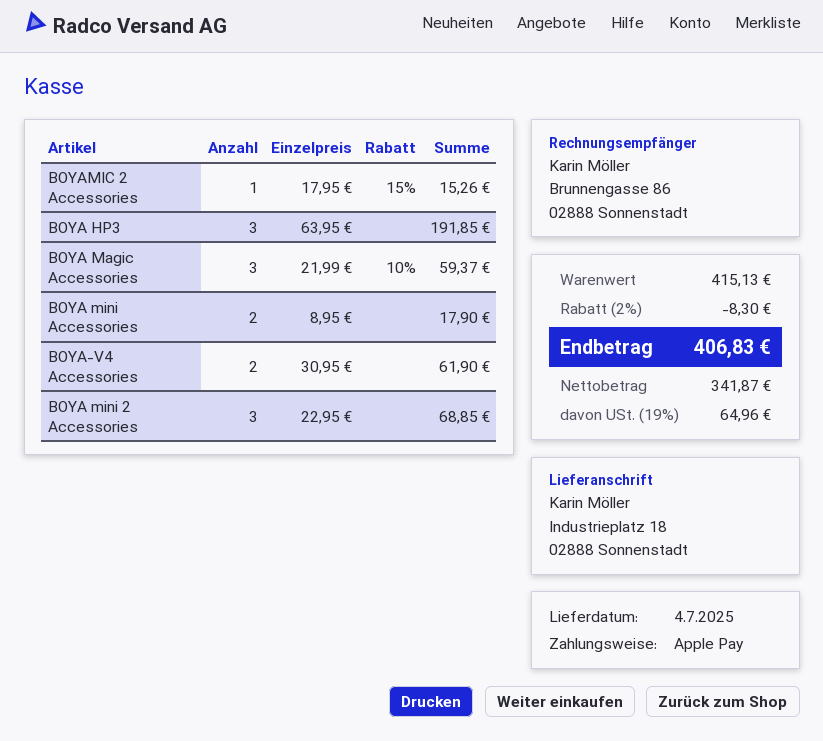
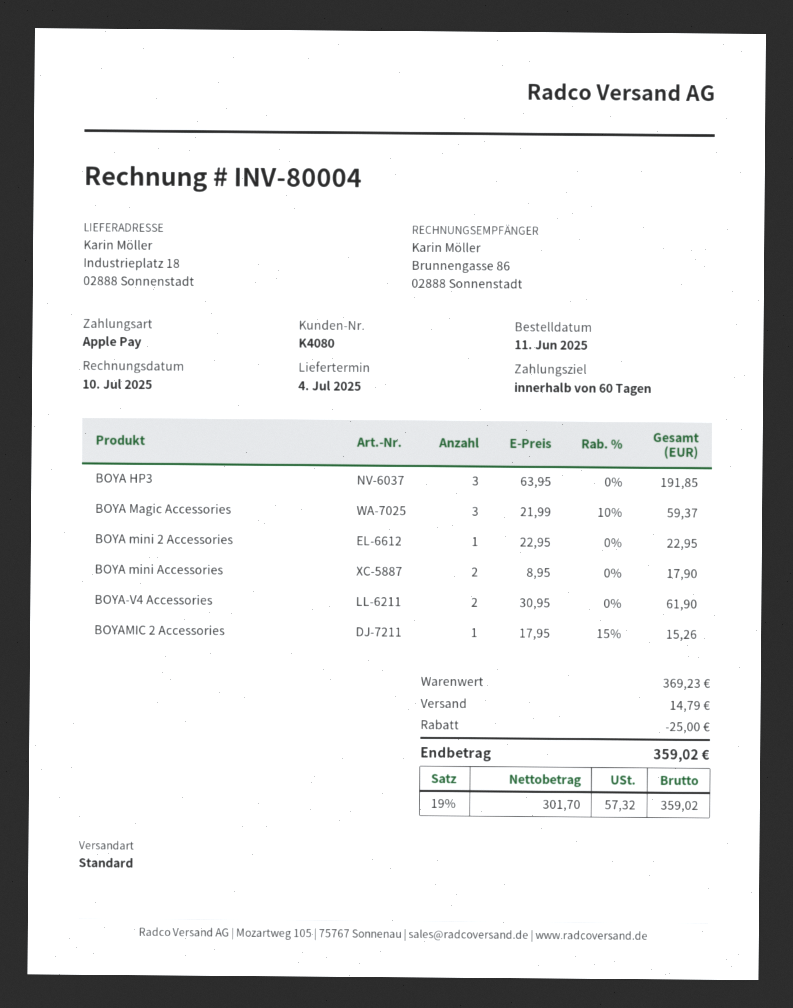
BOYA mini 2 Accessories: 3 x 22.95 = 68.85 -> 1 x 22.95 = 22.95
subtotal: 415.13 -> 369.23
discount: 8.30 -> 25.00
shipping: none -> 14.79
net: 341.87 -> 301.70
tax: 19% = 64.96 -> 19% = 57.32
total: 406.83 -> 359.02

